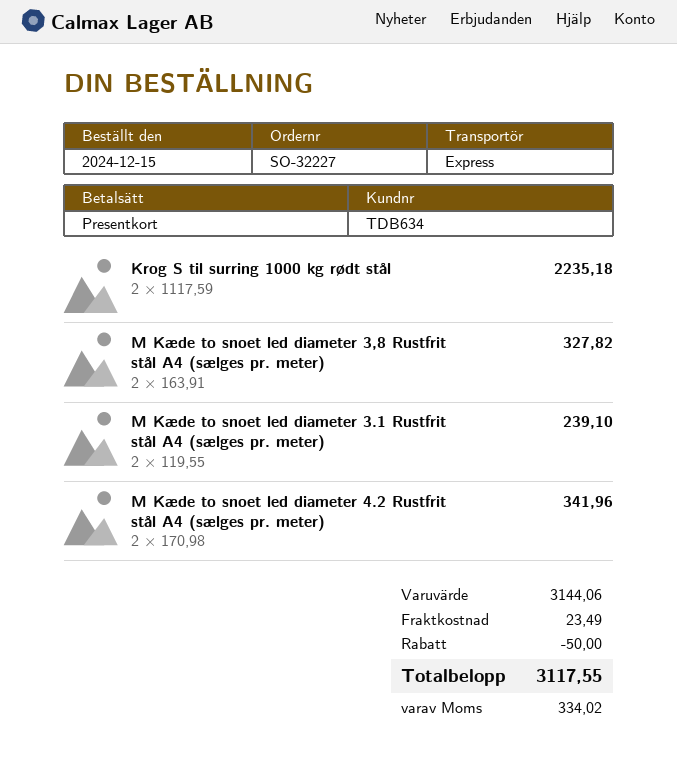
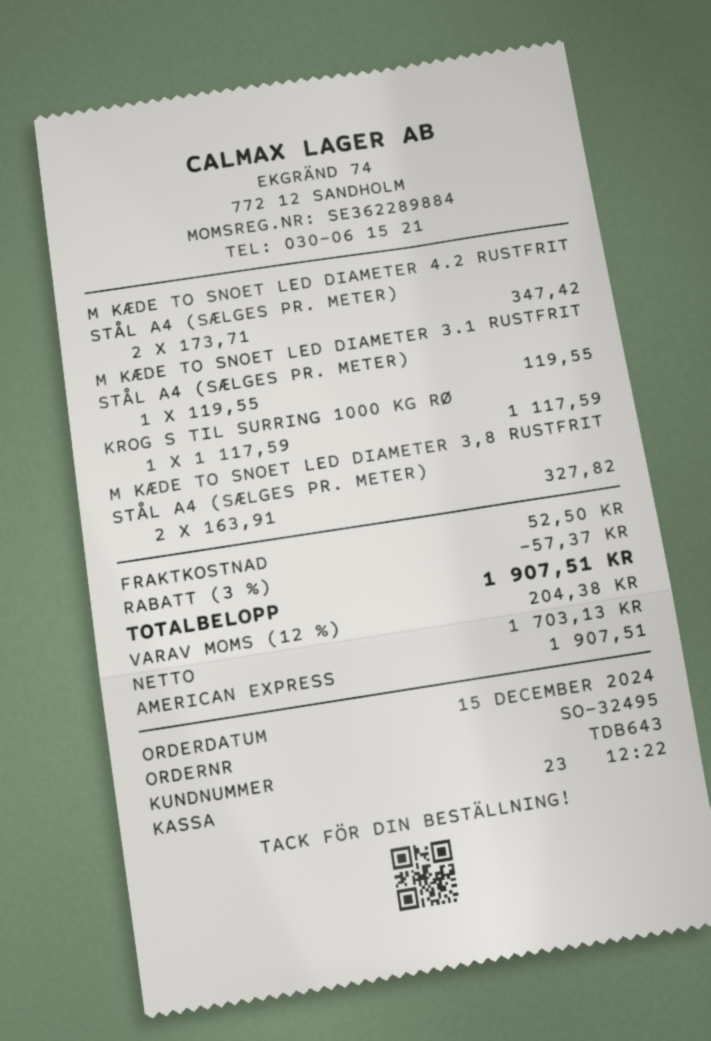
order number: SO-32227 -> SO-32495
customer number: TDB634 -> TDB643
payment method: gift card -> American Express
Krog S til surring 1000 kg rødt stål: 2 x 1117.59 = 2235.18 -> 1 x 1117.59 = 1117.59
M Kæde to snoet led diameter 3.1 Rustfrit stål A4 (sælges pr. meter): 2 x 119.55 = 239.10 -> 1 x 119.55 = 119.55
M Kæde to snoet led diameter 4.2 Rustfrit stål A4 (sælges pr. meter): 2 x 170.98 = 341.96 -> 2 x 173.71 = 347.42
discount: 50.00 -> 57.37
shipping: 23.49 -> 52.50
tax: 334.02 -> 204.38
total: 3117.55 -> 1907.51

